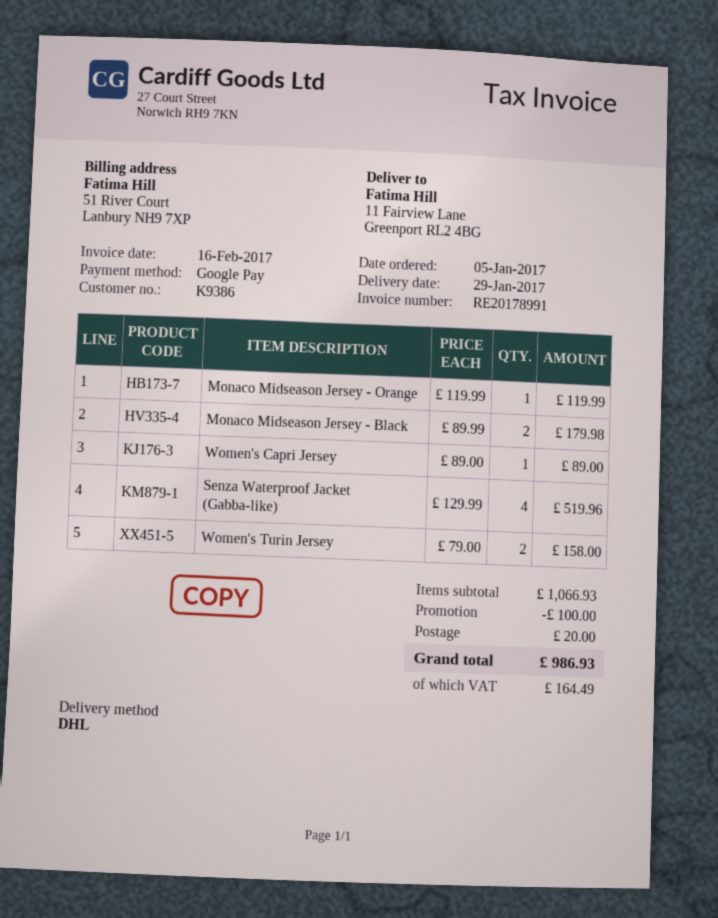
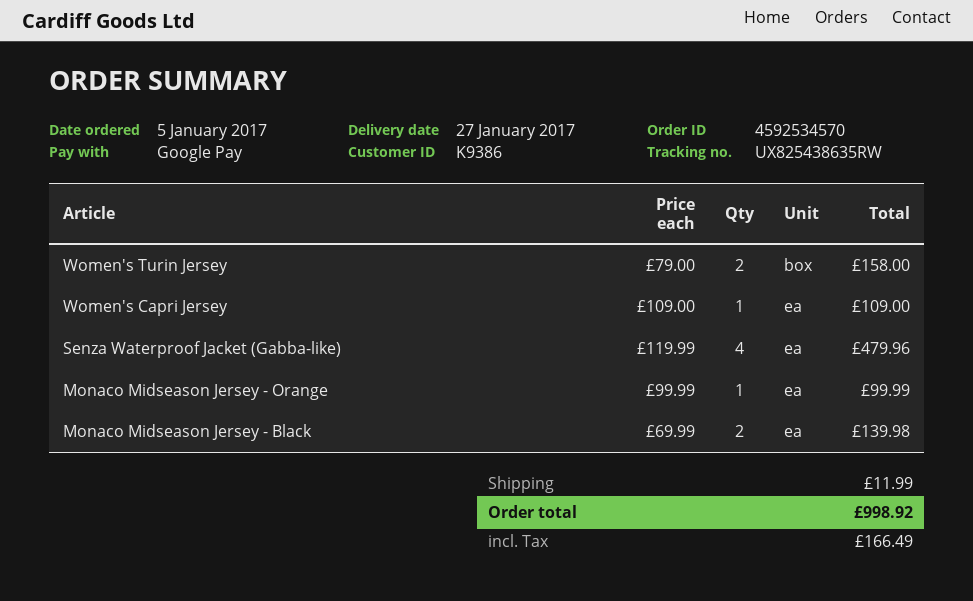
delivery date: 2017-01-29 -> 2017-01-27
Monaco Midseason Jersey - Orange: 1 x 119.99 = 119.99 -> 1 x 99.99 = 99.99
Monaco Midseason Jersey - Black: 2 x 89.99 = 179.98 -> 2 x 69.99 = 139.98
Women's Capri Jersey: 1 x 89.00 = 89.00 -> 1 x 109.00 = 109.00
Senza Waterproof Jacket (Gabba-like): 4 x 129.99 = 519.96 -> 4 x 119.99 = 479.96
discount: 100.00 -> none
shipping: 20.00 -> 11.99
tax: 164.49 -> 166.49
total: 986.93 -> 998.92

